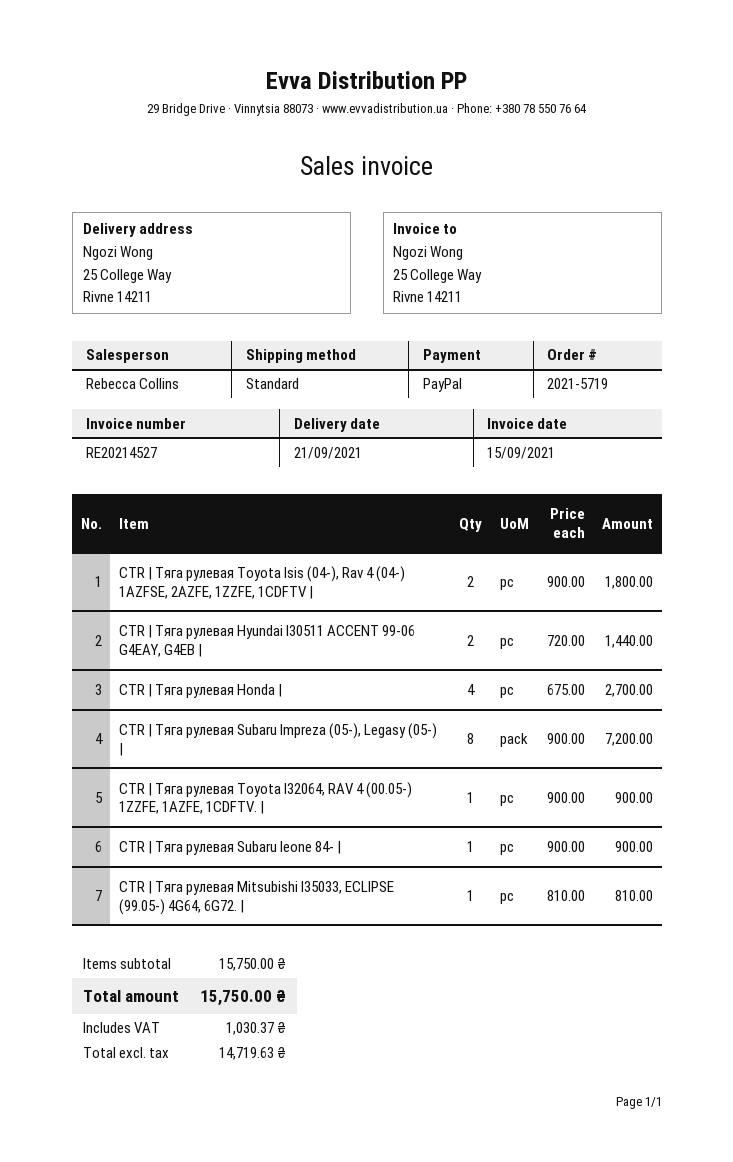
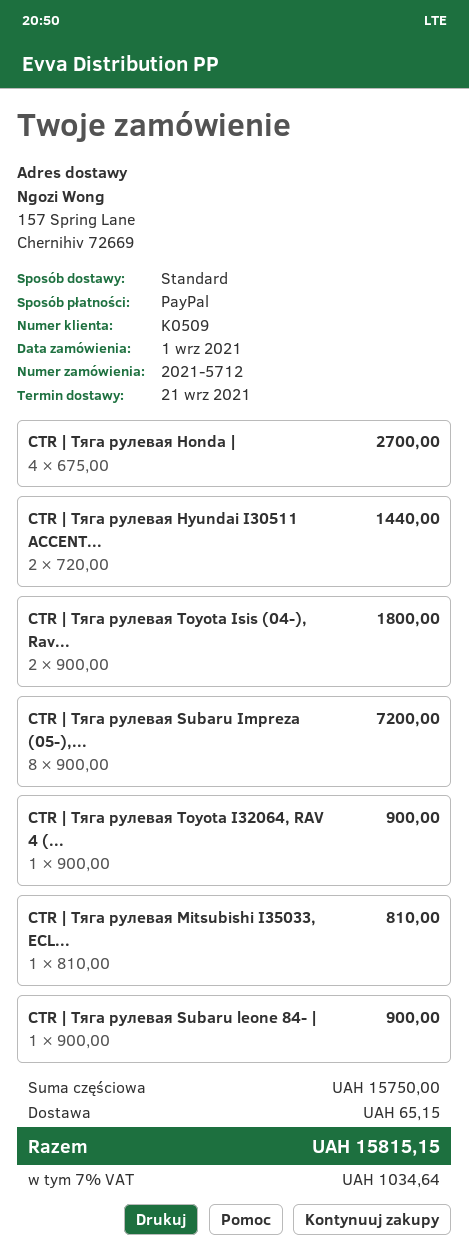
order number: 2021-5719 -> 2021-5712
ship to: 25 College Way, Rivne 14211 -> 157 Spring Lane, Chernihiv 72669
shipping: none -> 65.15
tax: 1030.37 -> 1034.64
total: 15750.00 -> 15815.15

